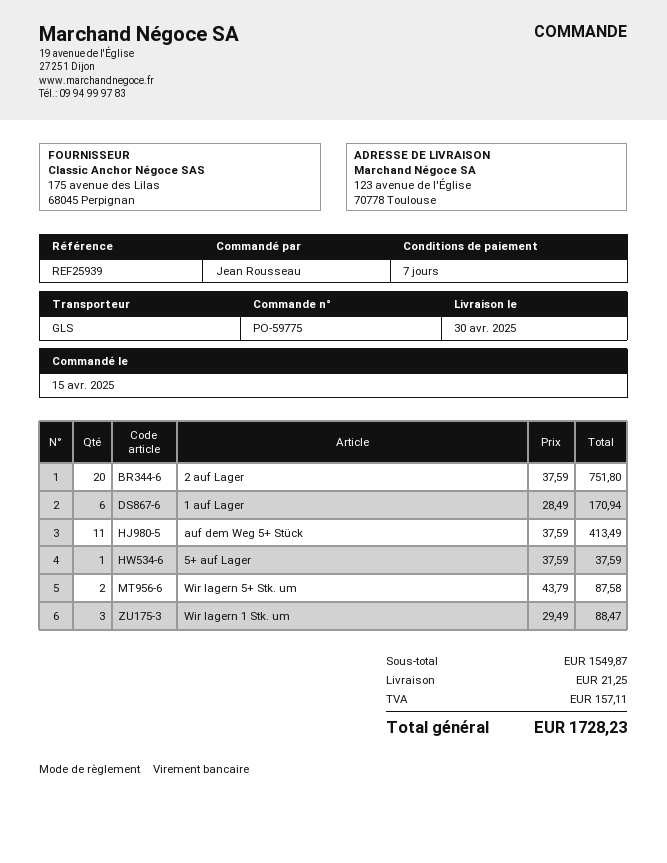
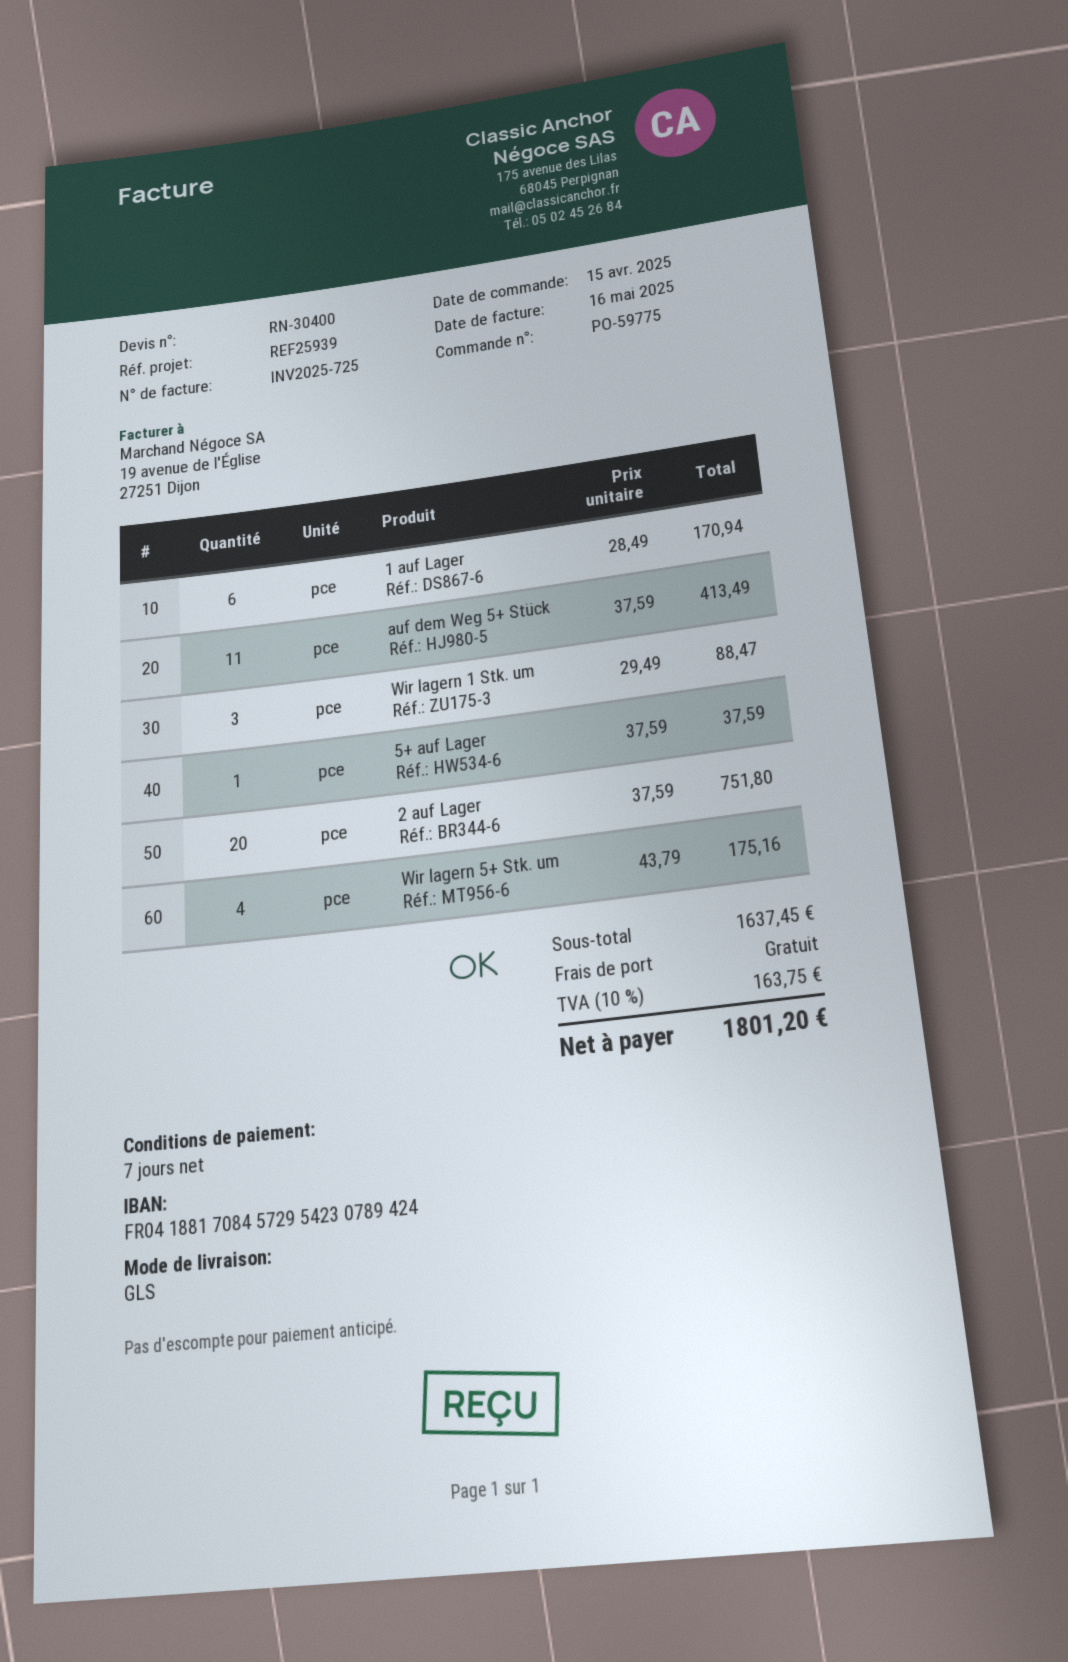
Wir lagern 5+ Stk. um: 2 x 43.79 = 87.58 -> 4 x 43.79 = 175.16
subtotal: 1549.87 -> 1637.45
shipping: 21.25 -> 0.00
tax: 157.11 -> 163.75
total: 1728.23 -> 1801.20

